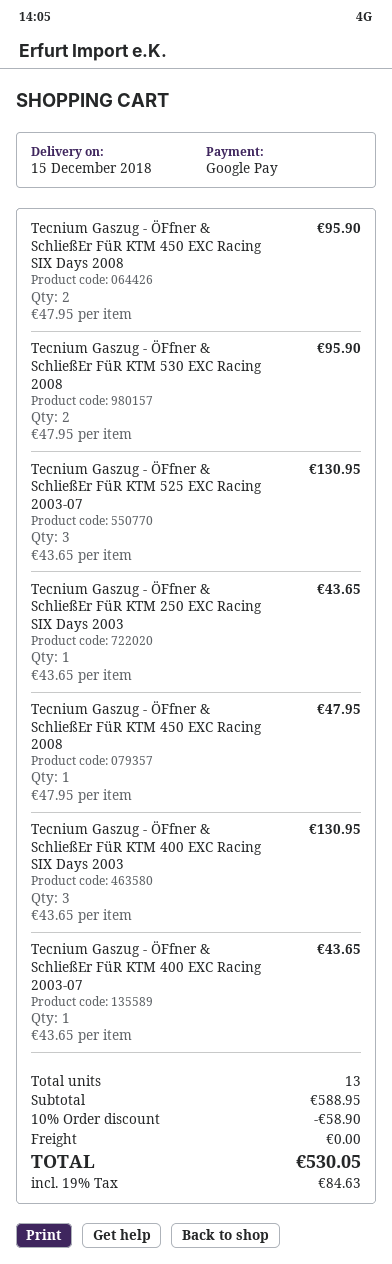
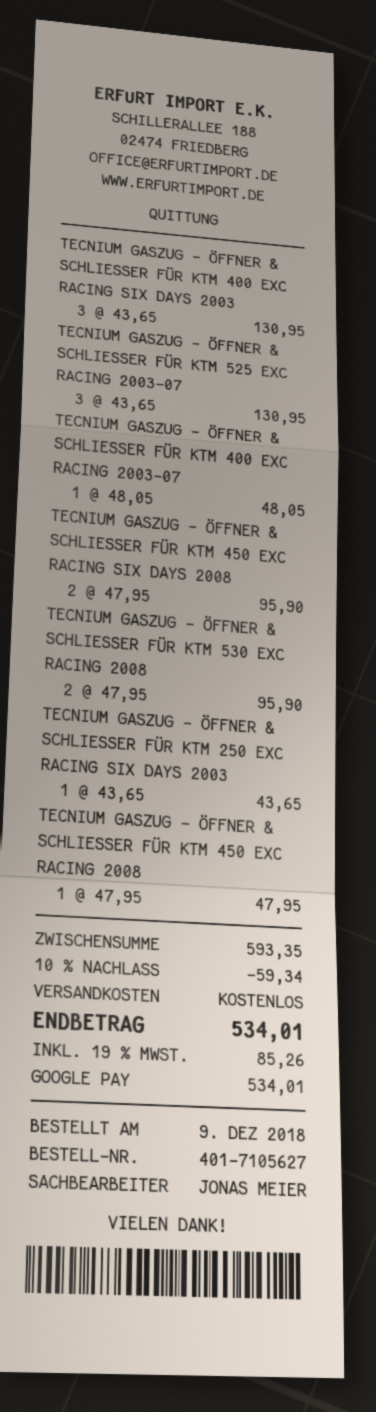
Tecnium Gaszug - ÖFfner & SchließEr FüR KTM 400 EXC Racing 2003-07: 1 x 43.65 = 43.65 -> 1 x 48.05 = 48.05
subtotal: 588.95 -> 593.35
discount: 10% = 58.90 -> 10% = 59.34
tax: 19% = 84.63 -> 19% = 85.26
total: 530.05 -> 534.01

